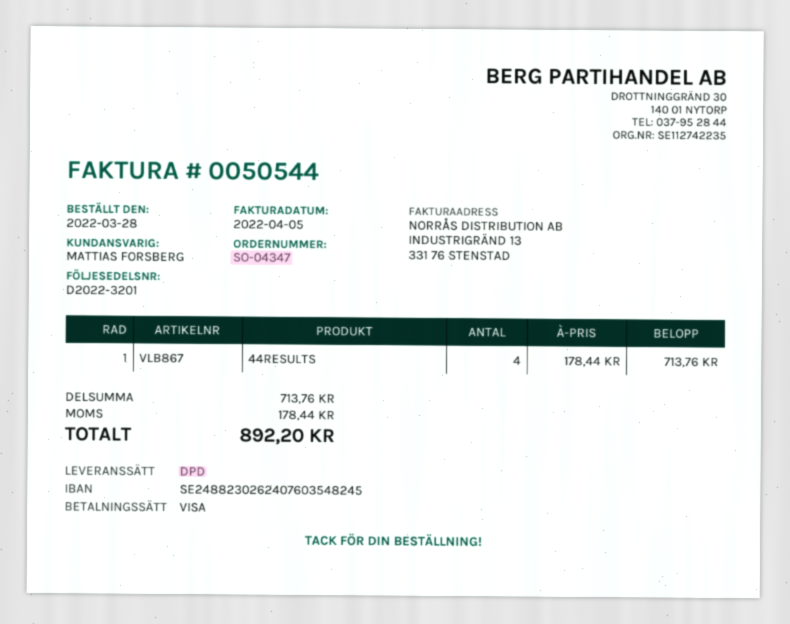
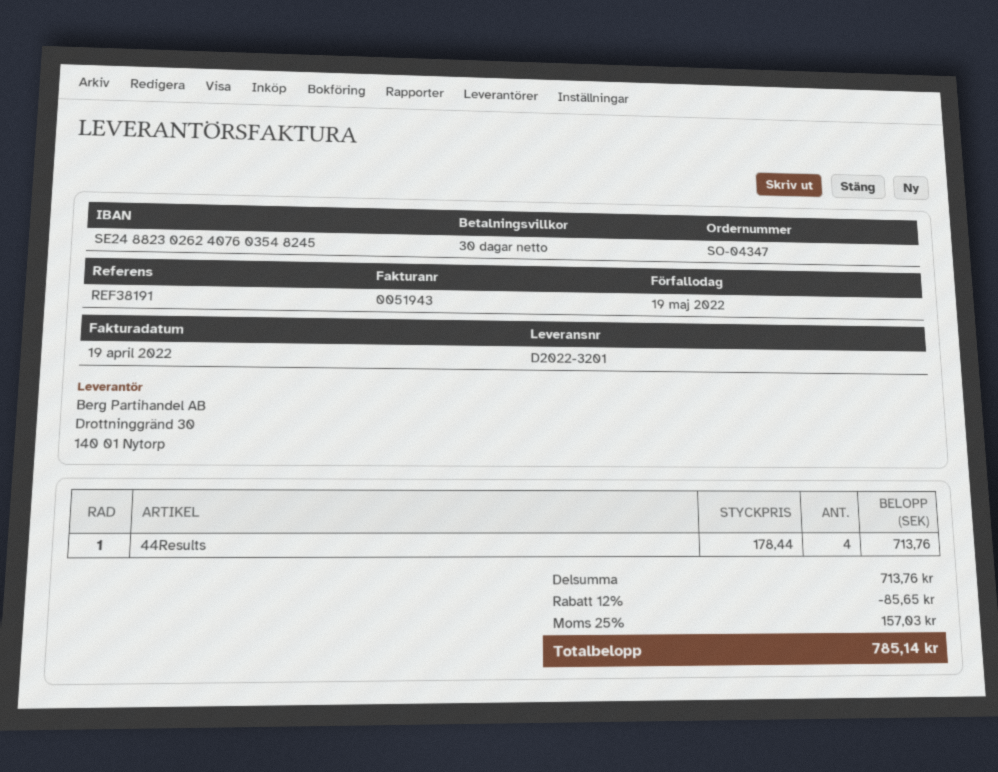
invoice number: 0050544 -> 0051943
invoice date: 2022-04-05 -> 2022-04-19
discount: none -> 12% = 85.65
tax: 178.44 -> 157.03
total: 892.20 -> 785.14

